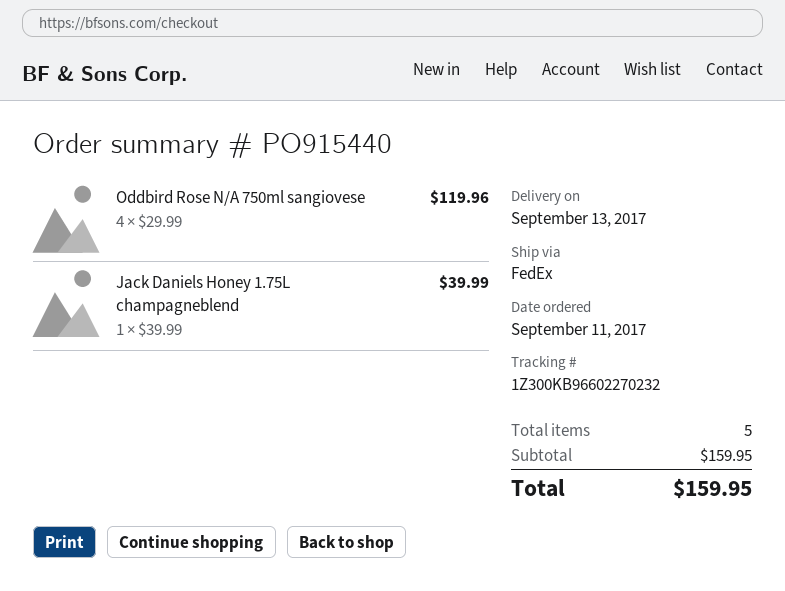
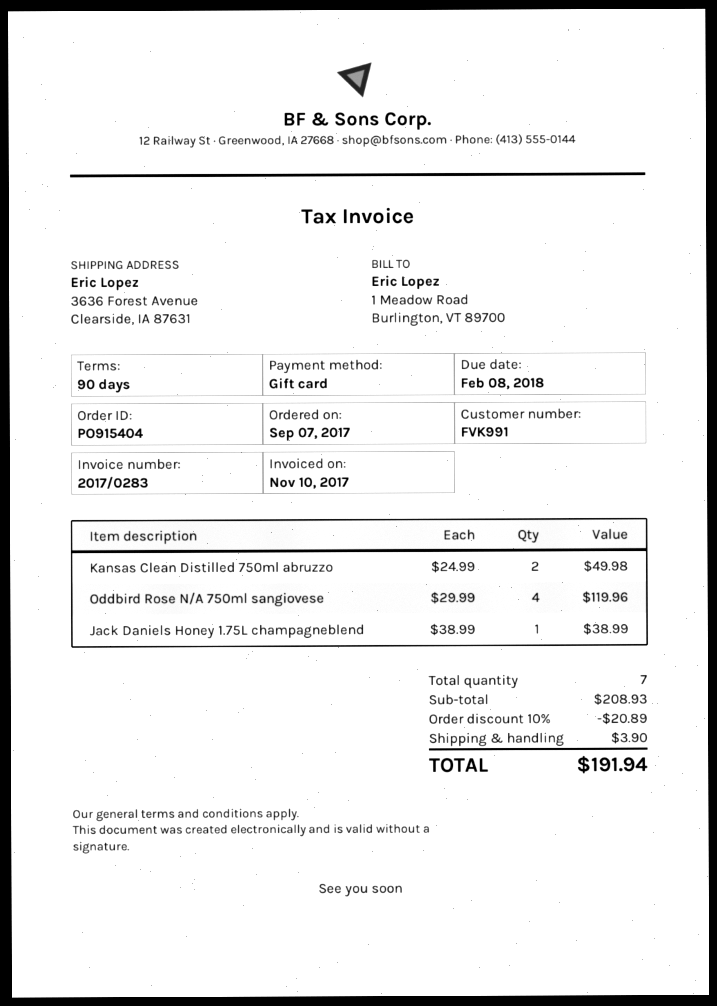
order number: PO915440 -> PO915404
order date: 2017-09-11 -> 2017-09-07
Jack Daniels Honey 1.75L champagneblend: 1 x 39.99 = 39.99 -> 1 x 38.99 = 38.99
Kansas Clean Distilled 750ml abruzzo: none -> 2 x 24.99 = 49.98
total quantity: 5 -> 7
subtotal: 159.95 -> 208.93
discount: none -> 10% = 20.89
shipping: none -> 3.90
total: 159.95 -> 191.94

